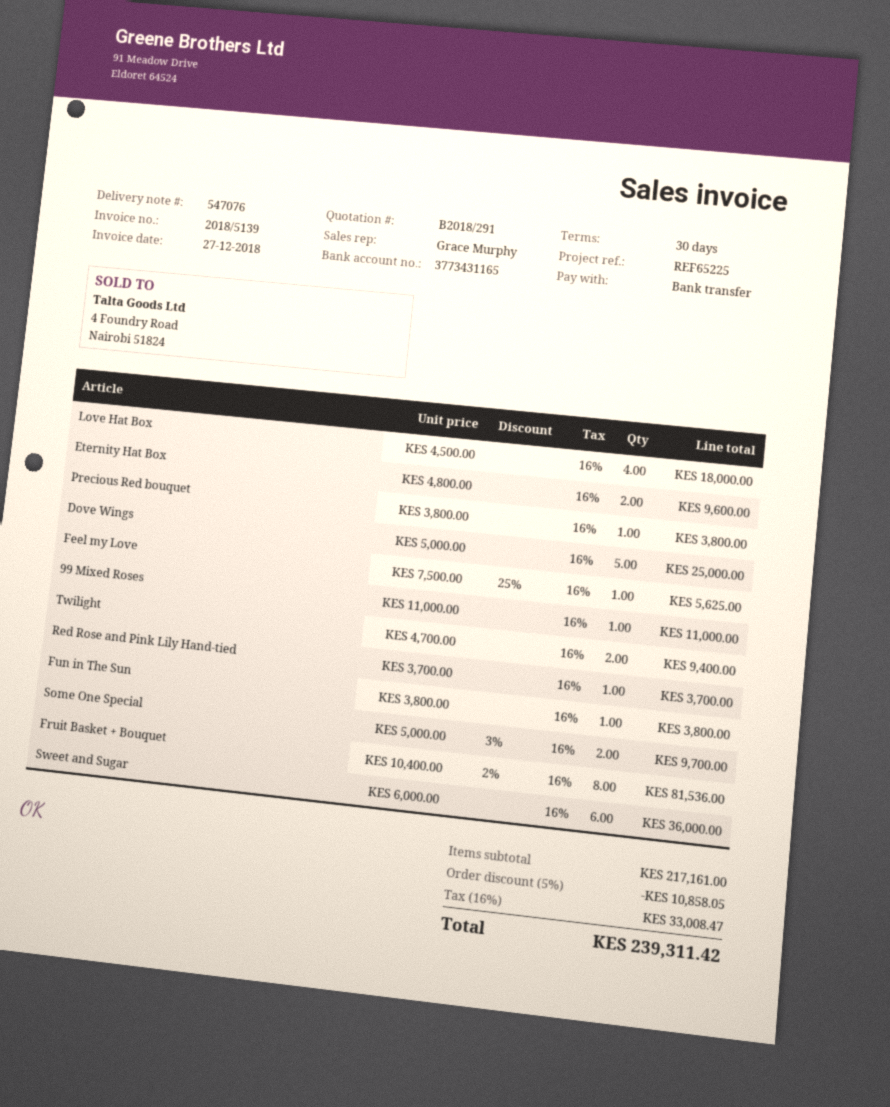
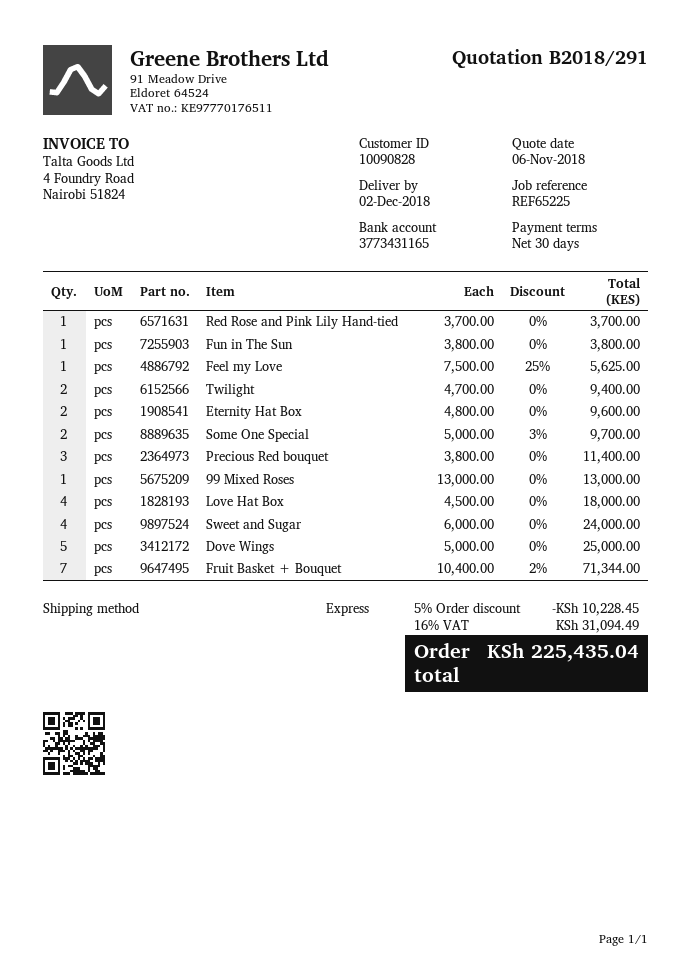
Precious Red bouquet: 1 x 3800.00 = 3800.00 -> 3 x 3800.00 = 11400.00
99 Mixed Roses: 1 x 11000.00 = 11000.00 -> 1 x 13000.00 = 13000.00
Fruit Basket + Bouquet: 8 x 10400.00 - 2% = 81536.00 -> 7 x 10400.00 - 2% = 71344.00
Sweet and Sugar: 6 x 6000.00 = 36000.00 -> 4 x 6000.00 = 24000.00
discount: 5% = 10858.05 -> 5% = 10228.45
tax: 16% = 33008.47 -> 16% = 31094.49
total: 239311.42 -> 225435.04

